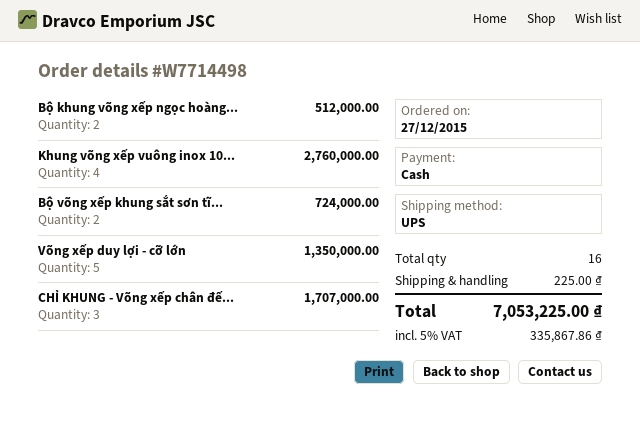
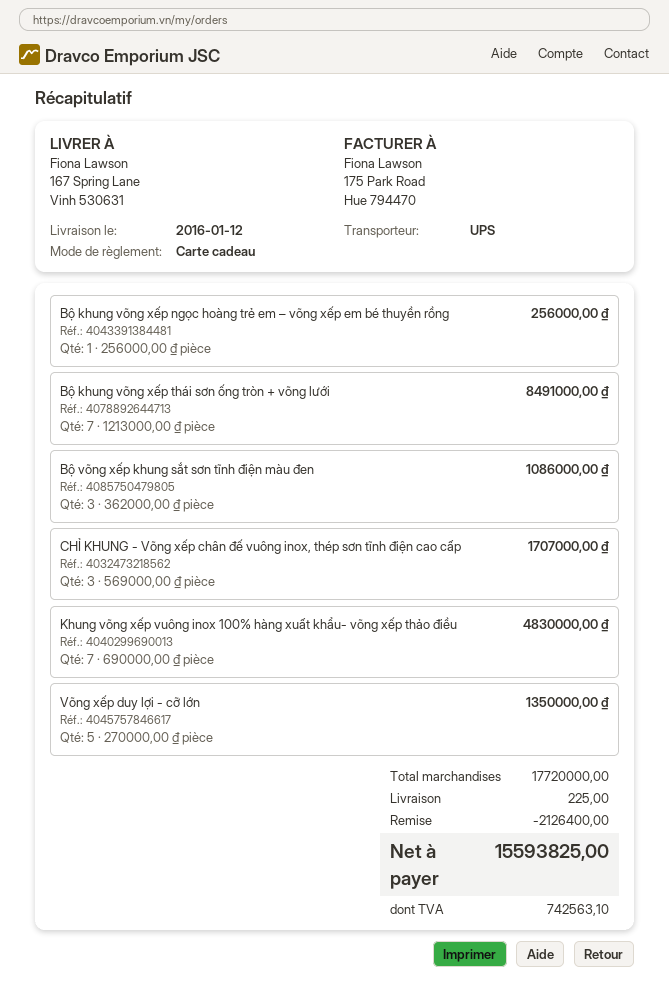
payment method: cash -> gift card
Bộ khung võng xếp ngọc hoàng...: 2 for 512000.00 -> 1 for 256000.00
Khung võng xếp vuông inox 10...: 4 for 2760000.00 -> 7 for 4830000.00
Bộ võng xếp khung sắt sơn tĩ...: 2 for 724000.00 -> 3 for 1086000.00
Bộ khung võng xếp thái sơn ống tròn + võng lưới: none -> 7 for 8491000.00
discount: none -> 2126400.00
tax: 335867.86 -> 742563.10
total: 7053225.00 -> 15593825.00

